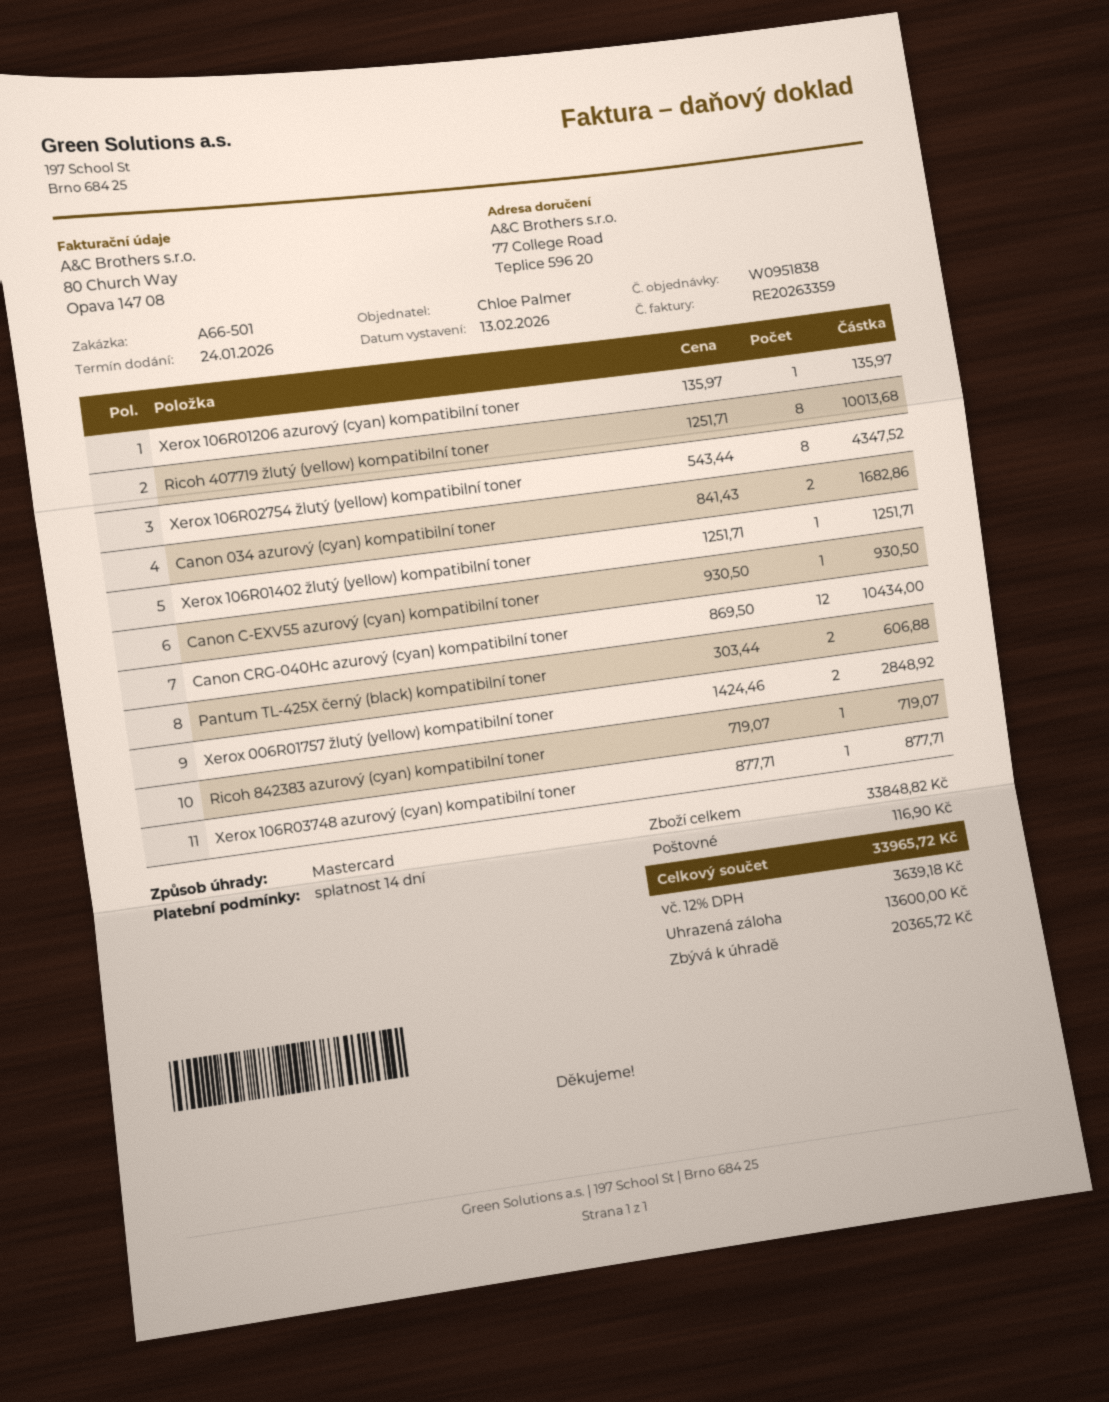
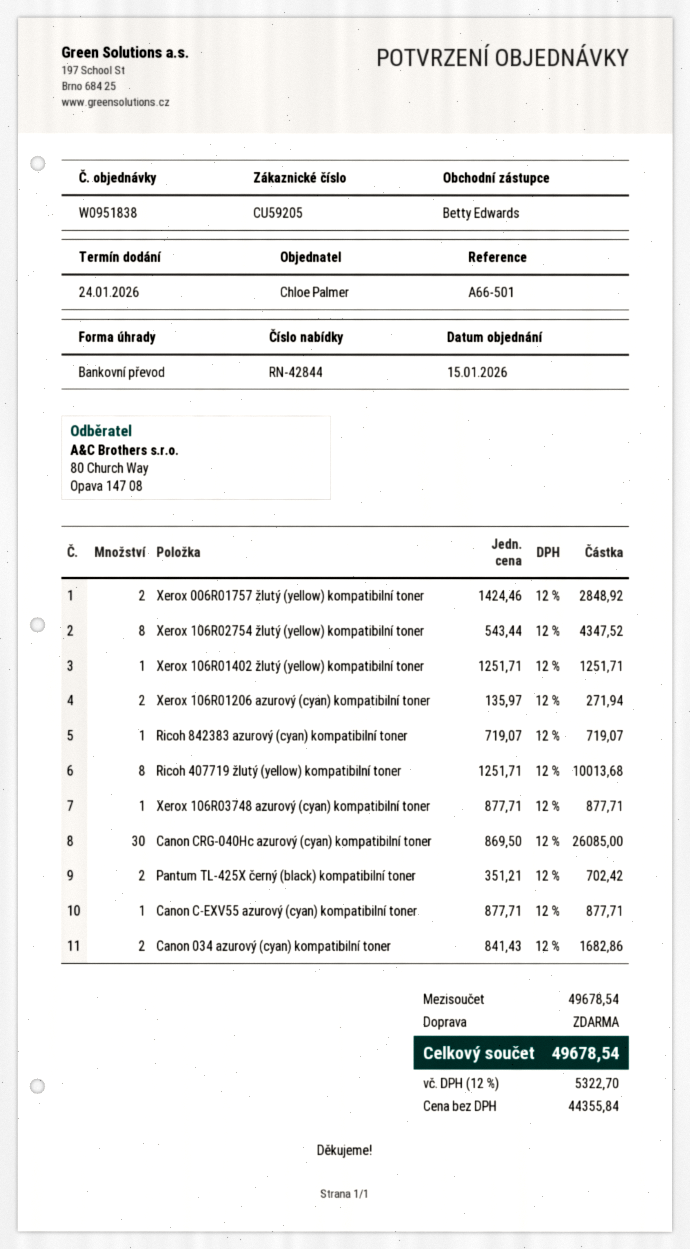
payment method: Mastercard -> bank transfer
Xerox 106R01206 azurový (cyan) kompatibilní toner: 1 x 135.97 = 135.97 -> 2 x 135.97 = 271.94
Canon C-EXV55 azurový (cyan) kompatibilní toner: 1 x 930.50 = 930.50 -> 1 x 877.71 = 877.71
Canon CRG-040Hc azurový (cyan) kompatibilní toner: 12 x 869.50 = 10434.00 -> 30 x 869.50 = 26085.00
Pantum TL-425X černý (black) kompatibilní toner: 2 x 303.44 = 606.88 -> 2 x 351.21 = 702.42
subtotal: 33848.82 -> 49678.54
shipping: 116.90 -> 0.00
tax: 12% = 3639.18 -> 12% = 5322.70
total: 33965.72 -> 49678.54

